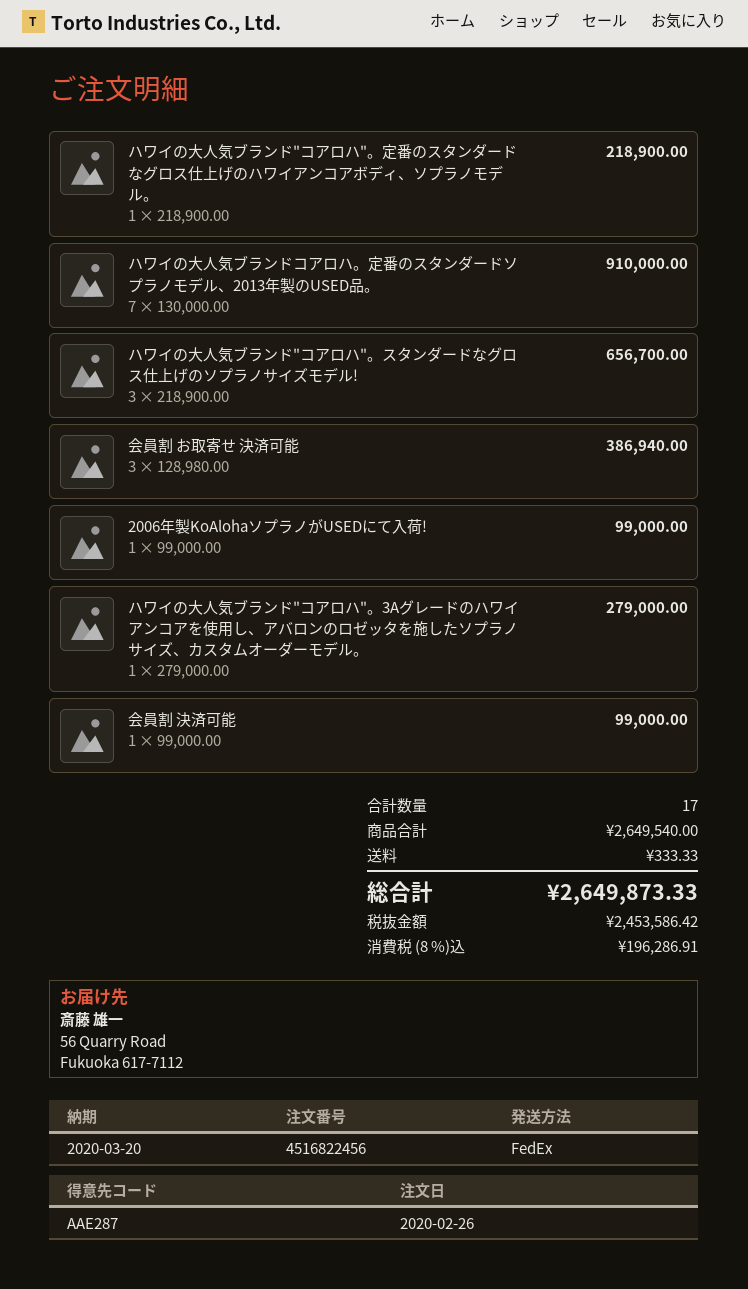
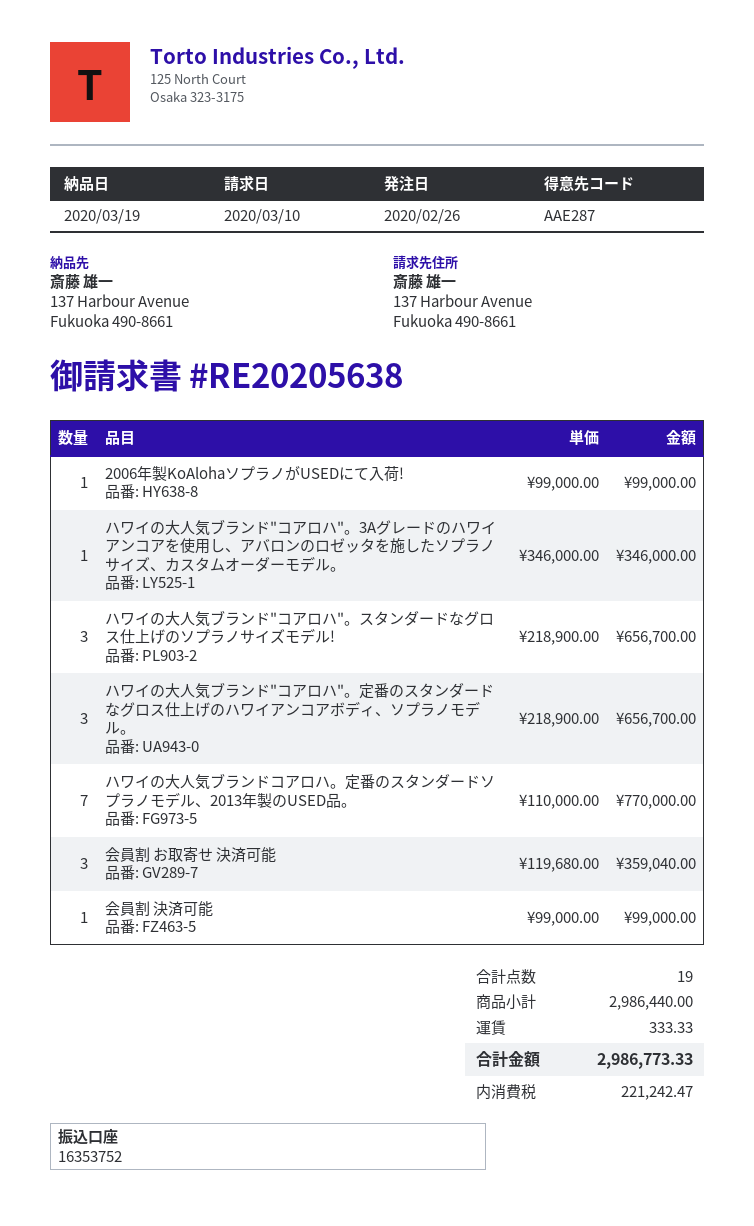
delivery date: 2020-03-20 -> 2020-03-19
ship to: 56 Quarry Road, Fukuoka 617-7112 -> 137 Harbour Avenue, Fukuoka 490-8661
ハワイの大人気ブランド"コアロハ"。定番のスタンダードなグロス仕上げのハワイアンコアボディ、ソプラノモデル。: 1 x 218900.00 = 218900.00 -> 3 x 218900.00 = 656700.00
ハワイの大人気ブランドコアロハ。定番のスタンダードソプラノモデル、2013年製のUSED品。: 7 x 130000.00 = 910000.00 -> 7 x 110000.00 = 770000.00
会員割 お取寄せ 決済可能: 3 x 128980.00 = 386940.00 -> 3 x 119680.00 = 359040.00
ハワイの大人気ブランド"コアロハ"。3Aグレードのハワイアンコアを使用し、アバロンのロゼッタを施したソプラノサイズ、カスタムオーダーモデル。: 1 x 279000.00 = 279000.00 -> 1 x 346000.00 = 346000.00
total quantity: 17 -> 19
subtotal: 2649540.00 -> 2986440.00
tax: 196286.91 -> 221242.47
total: 2649873.33 -> 2986773.33

